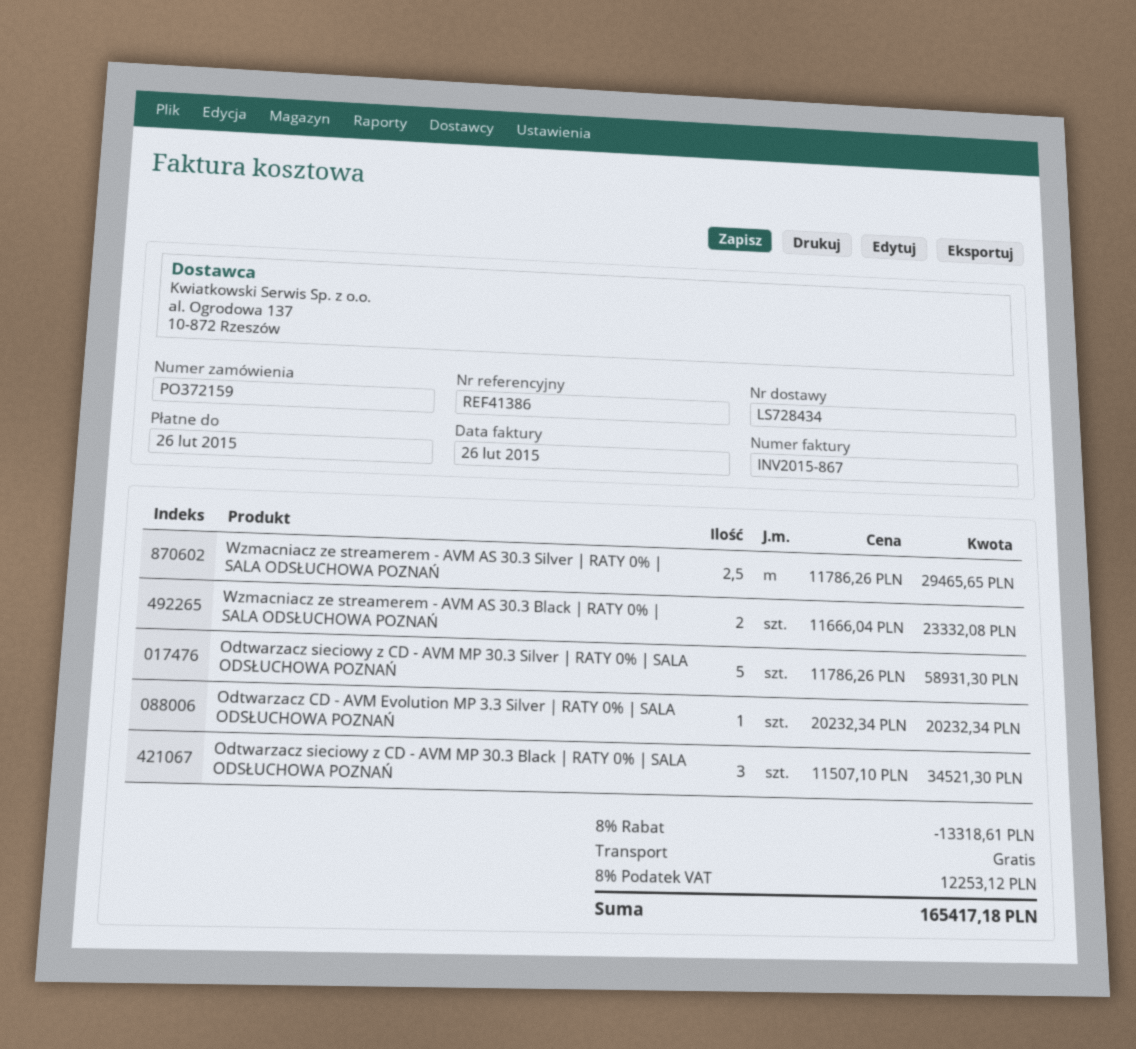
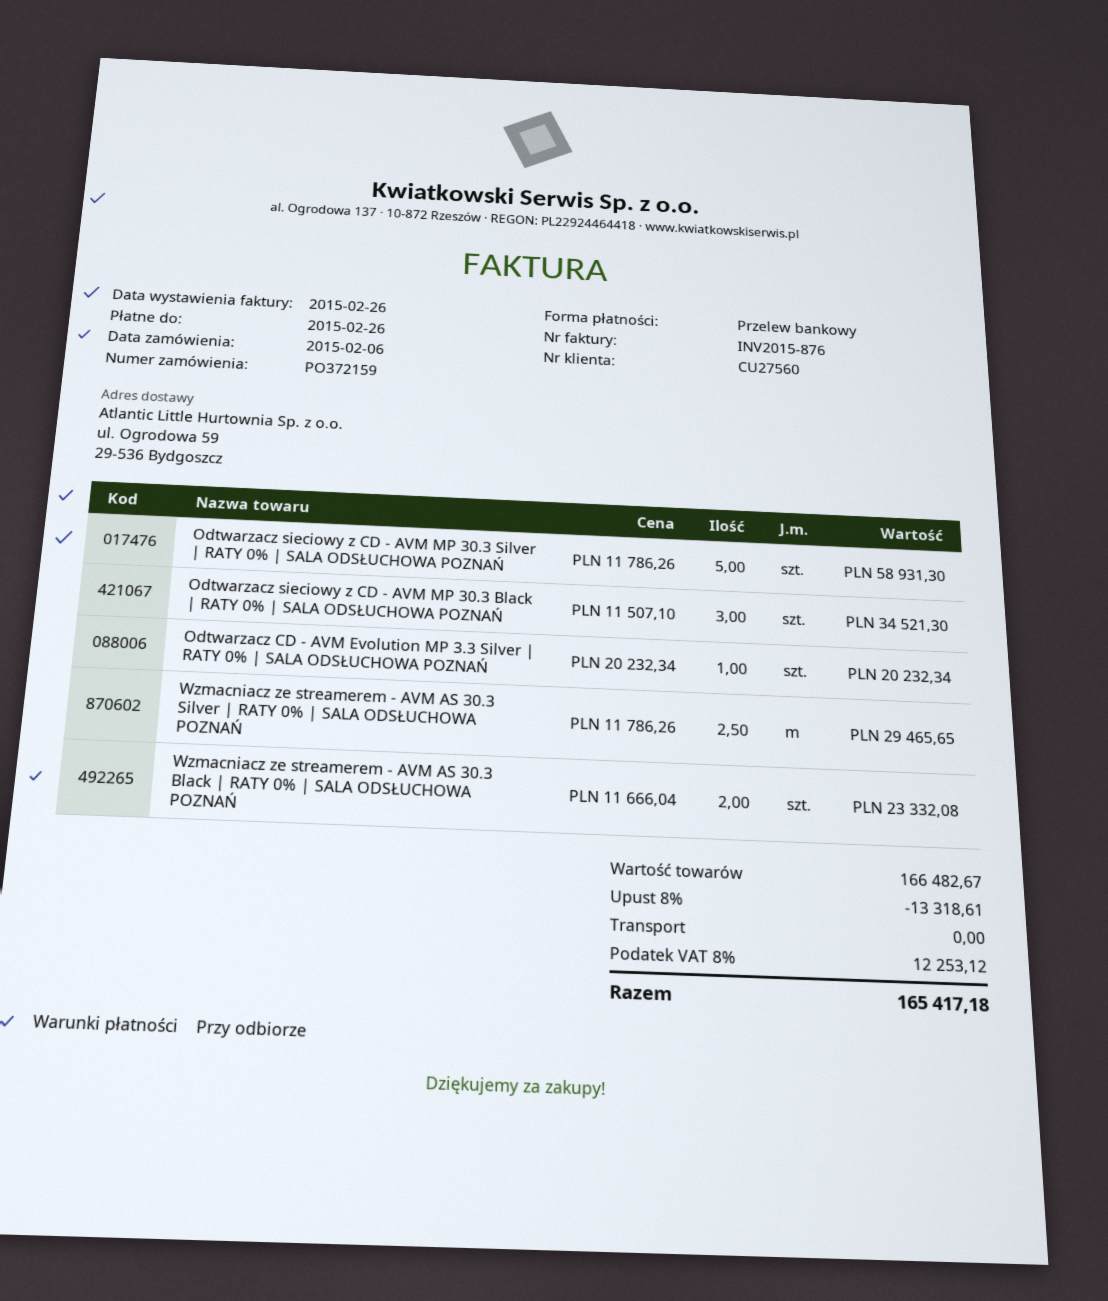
invoice number: INV2015-867 -> INV2015-876

